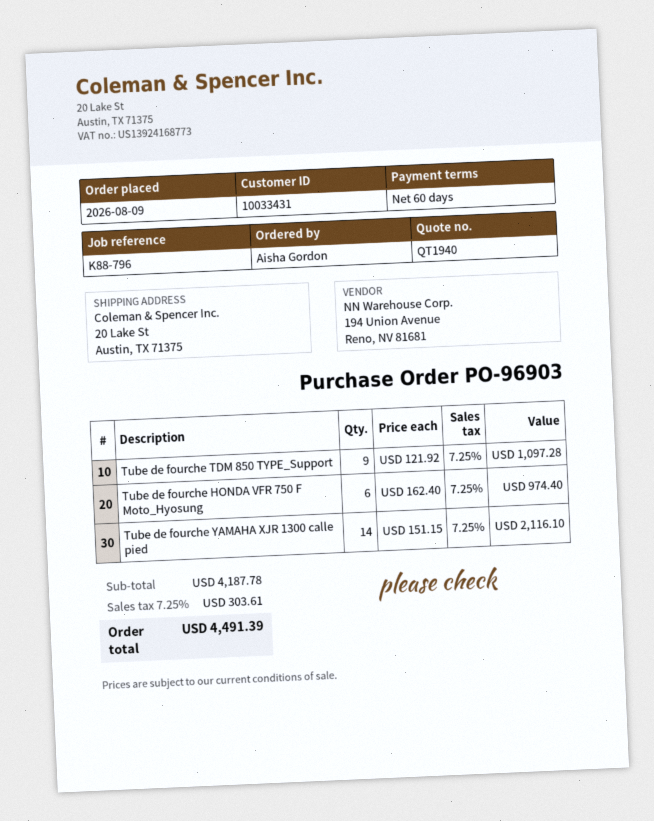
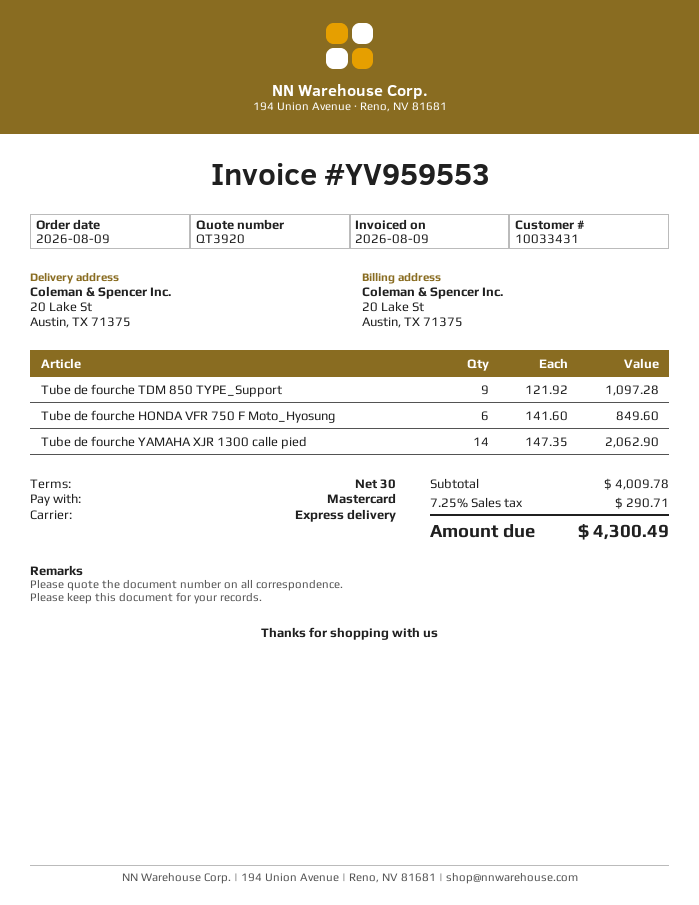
quote number: QT1940 -> QT3920
payment terms: 60 days -> 30 days
Tube de fourche HONDA VFR 750 F Moto_Hyosung: 6 x 162.40 = 974.40 -> 6 x 141.60 = 849.60
Tube de fourche YAMAHA XJR 1300 calle pied: 14 x 151.15 = 2116.10 -> 14 x 147.35 = 2062.90
subtotal: 4187.78 -> 4009.78
tax: 7.25% = 303.61 -> 7.25% = 290.71
total: 4491.39 -> 4300.49

